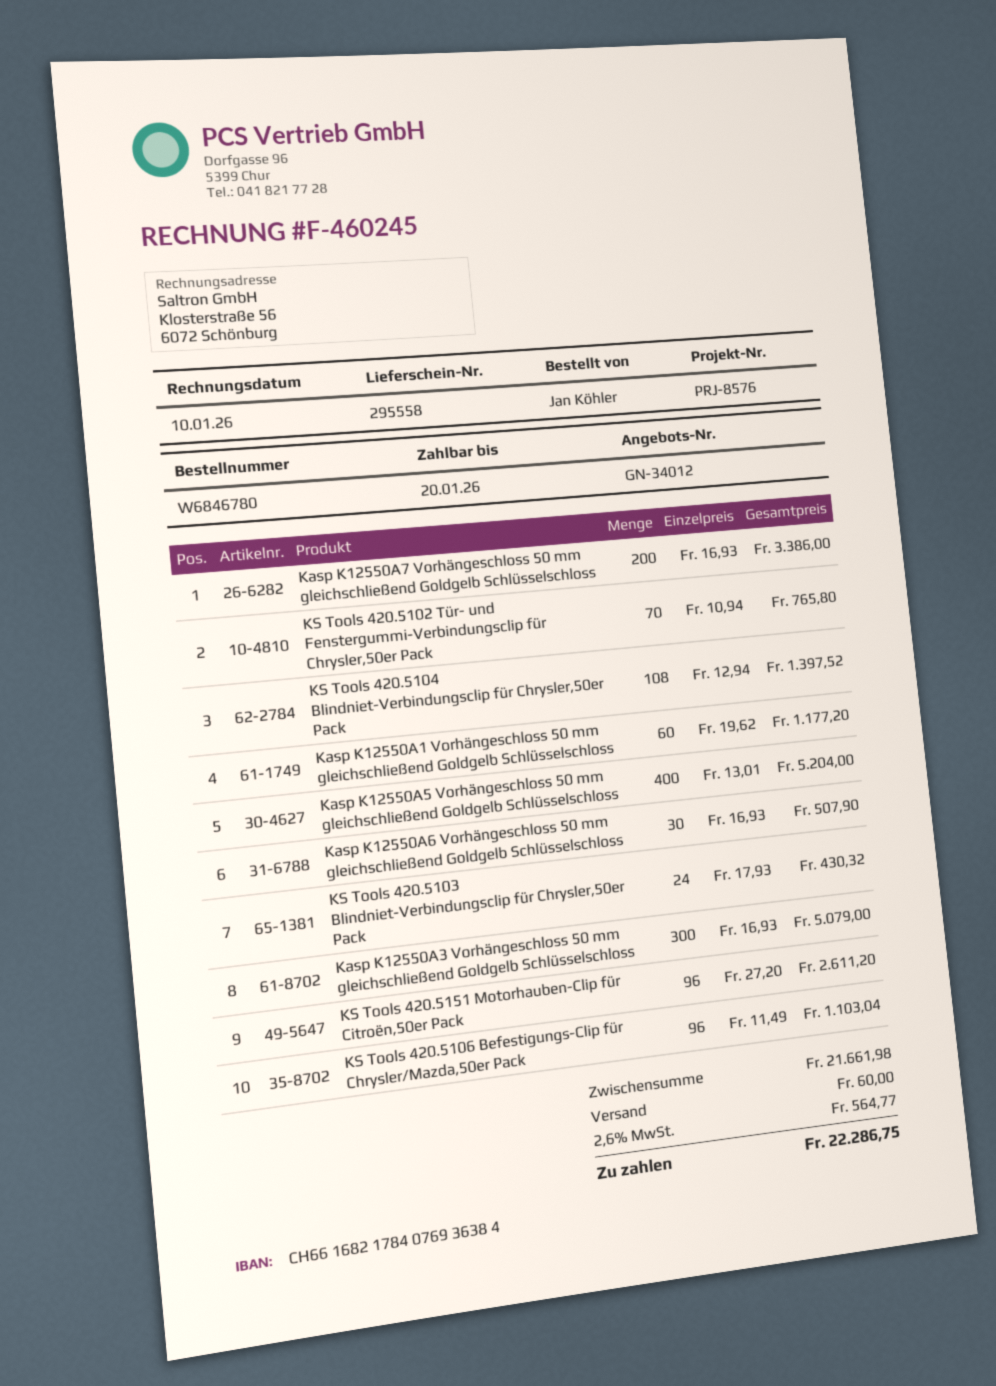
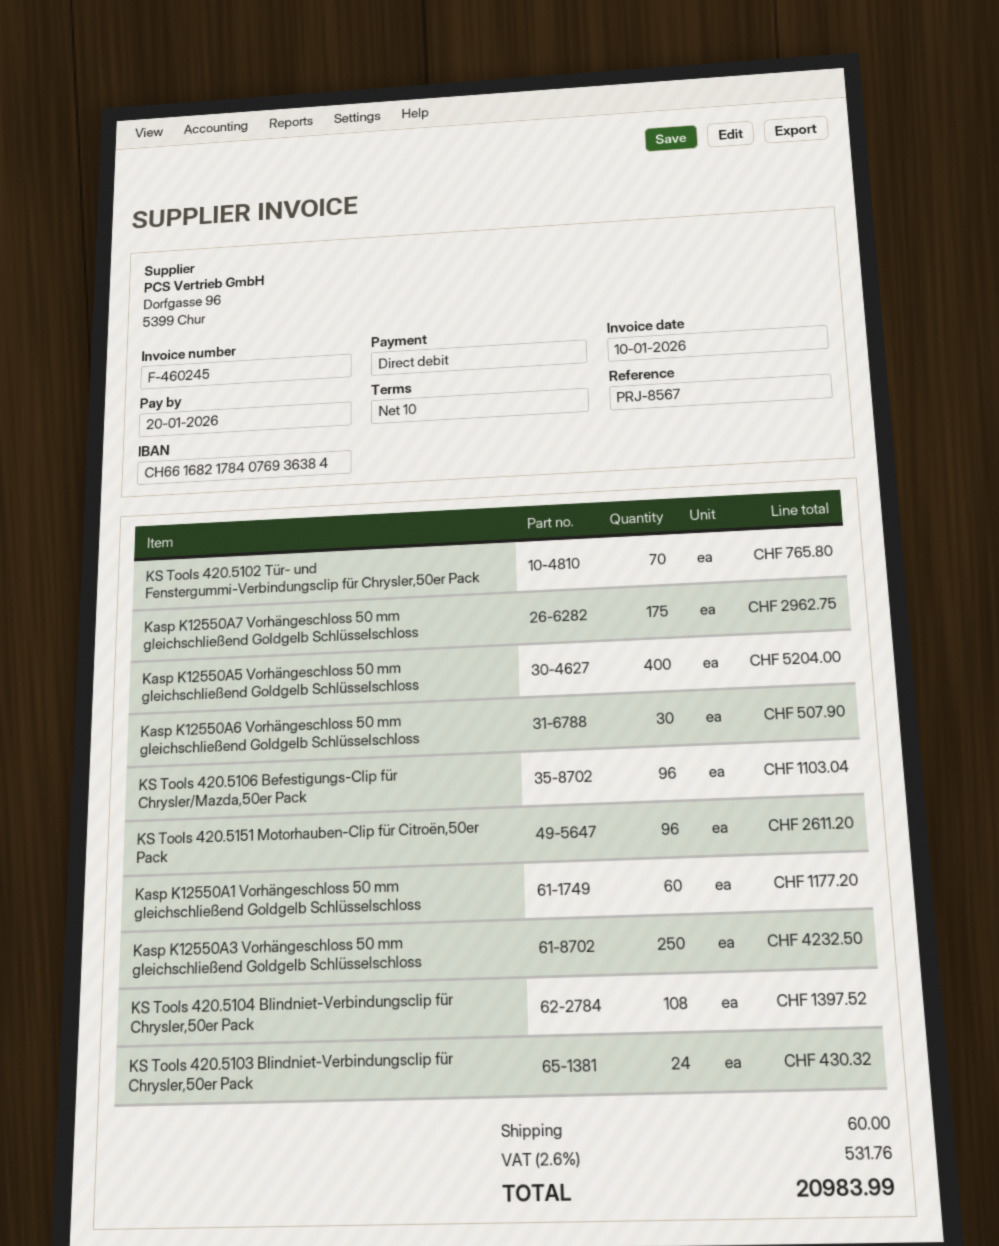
reference: PRJ-8576 -> PRJ-8567
Kasp K12550A7 Vorhängeschloss 50 mm gleichschließend Goldgelb Schlüsselschloss: 200 for 3386.00 -> 175 for 2962.75
Kasp K12550A3 Vorhängeschloss 50 mm gleichschließend Goldgelb Schlüsselschloss: 300 for 5079.00 -> 250 for 4232.50
tax: 2.6% = 564.77 -> 2.6% = 531.76
total: 22286.75 -> 20983.99

